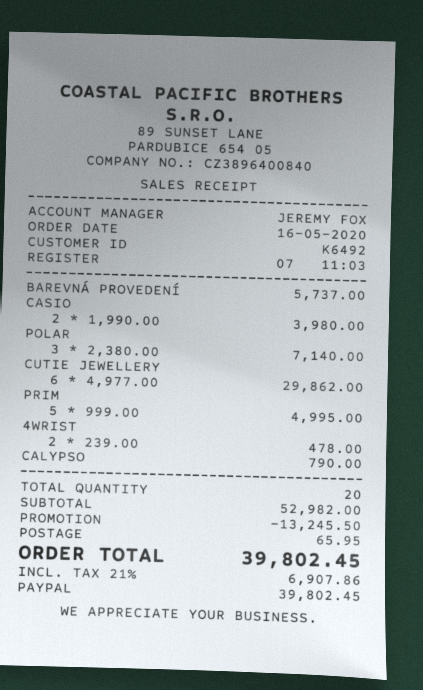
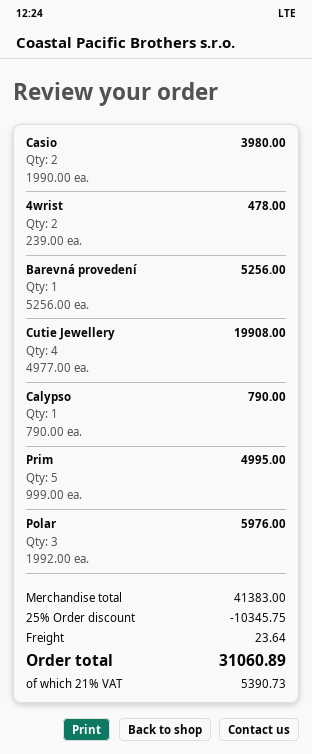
BAREVNÁ PROVEDENÍ: 1 x 5737.00 = 5737.00 -> 1 x 5256.00 = 5256.00
POLAR: 3 x 2380.00 = 7140.00 -> 3 x 1992.00 = 5976.00
CUTIE JEWELLERY: 6 x 4977.00 = 29862.00 -> 4 x 4977.00 = 19908.00
subtotal: 52982.00 -> 41383.00
discount: 13245.50 -> 10345.75
shipping: 65.95 -> 23.64
tax: 21% = 6907.86 -> 21% = 5390.73
total: 39802.45 -> 31060.89

